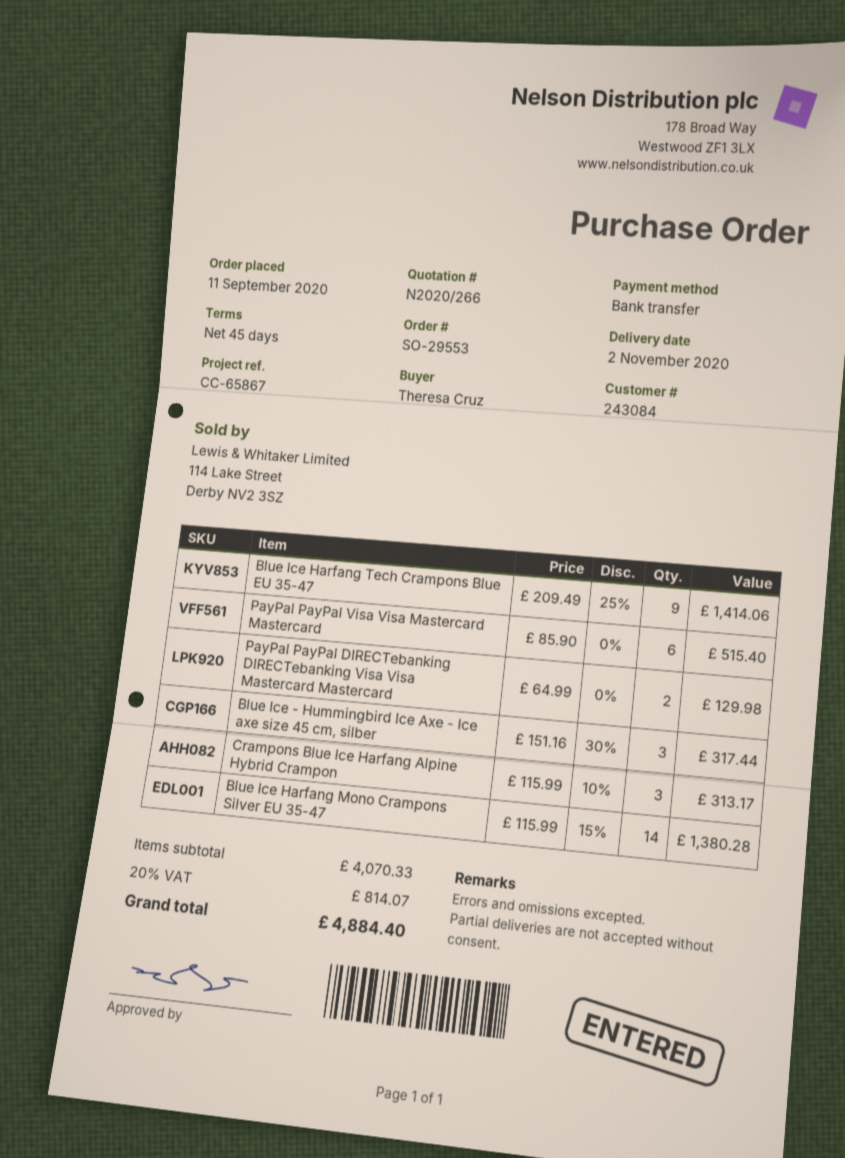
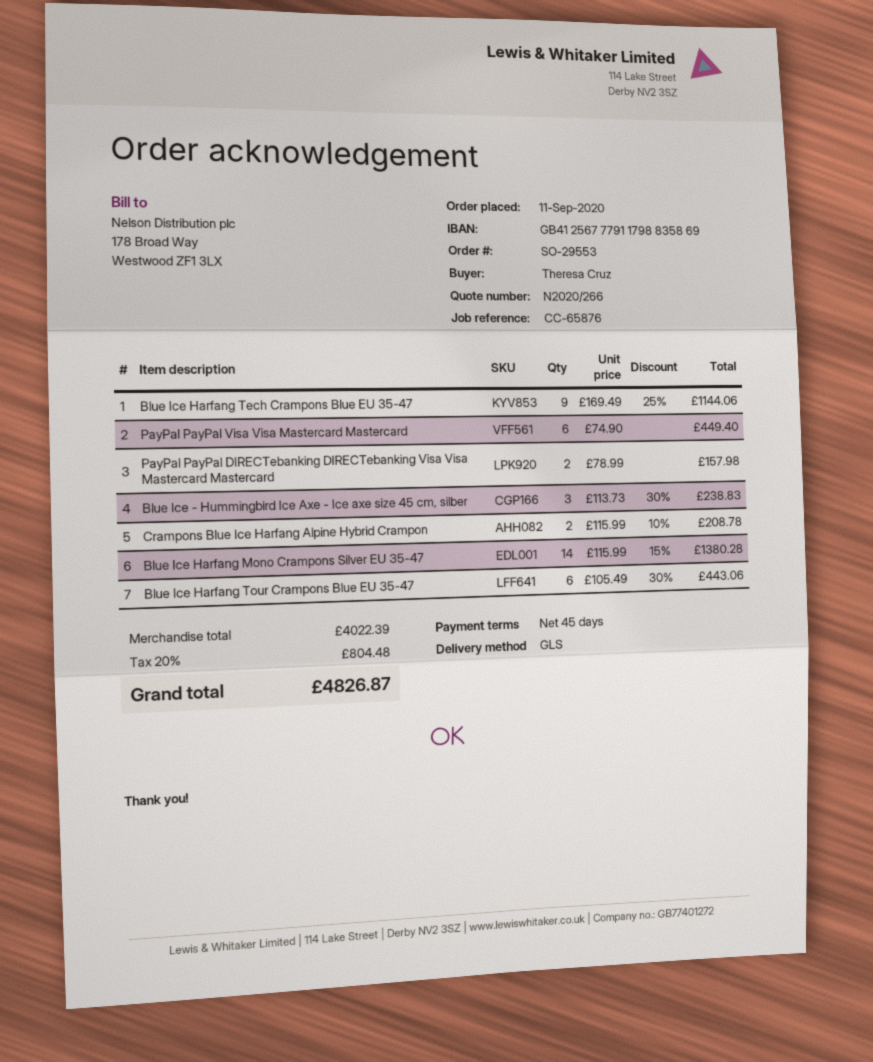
reference: CC-65867 -> CC-65876
Blue Ice Harfang Tech Crampons Blue EU 35-47: 9 x 209.49 - 25% = 1414.06 -> 9 x 169.49 - 25% = 1144.06
PayPal PayPal Visa Visa Mastercard Mastercard: 6 x 85.90 = 515.40 -> 6 x 74.90 = 449.40
PayPal PayPal DIRECTebanking DIRECTebanking Visa Visa Mastercard Mastercard: 2 x 64.99 = 129.98 -> 2 x 78.99 = 157.98
Blue Ice - Hummingbird Ice Axe - Ice axe size 45 cm, silber: 3 x 151.16 - 30% = 317.44 -> 3 x 113.73 - 30% = 238.83
Crampons Blue Ice Harfang Alpine Hybrid Crampon: 3 x 115.99 - 10% = 313.17 -> 2 x 115.99 - 10% = 208.78
Blue Ice Harfang Tour Crampons Blue EU 35-47: none -> 6 x 105.49 - 30% = 443.06
subtotal: 4070.33 -> 4022.39
tax: 20% = 814.07 -> 20% = 804.48
total: 4884.40 -> 4826.87

